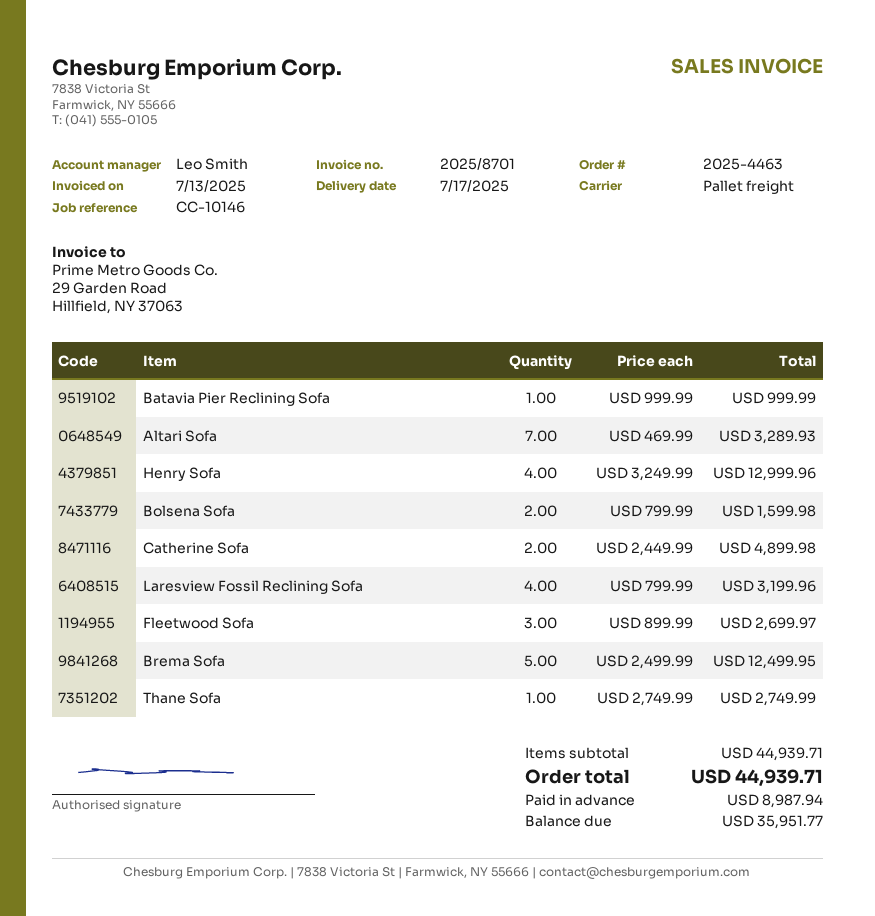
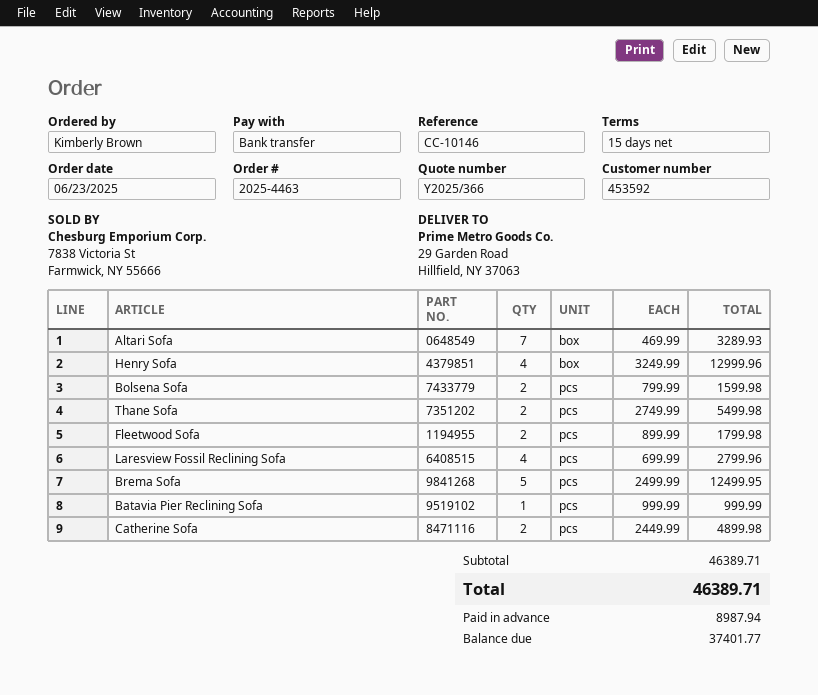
Laresview Fossil Reclining Sofa: 4 x 799.99 = 3199.96 -> 4 x 699.99 = 2799.96
Fleetwood Sofa: 3 x 899.99 = 2699.97 -> 2 x 899.99 = 1799.98
Thane Sofa: 1 x 2749.99 = 2749.99 -> 2 x 2749.99 = 5499.98
subtotal: 44939.71 -> 46389.71
total: 44939.71 -> 46389.71
balance: 35951.77 -> 37401.77

